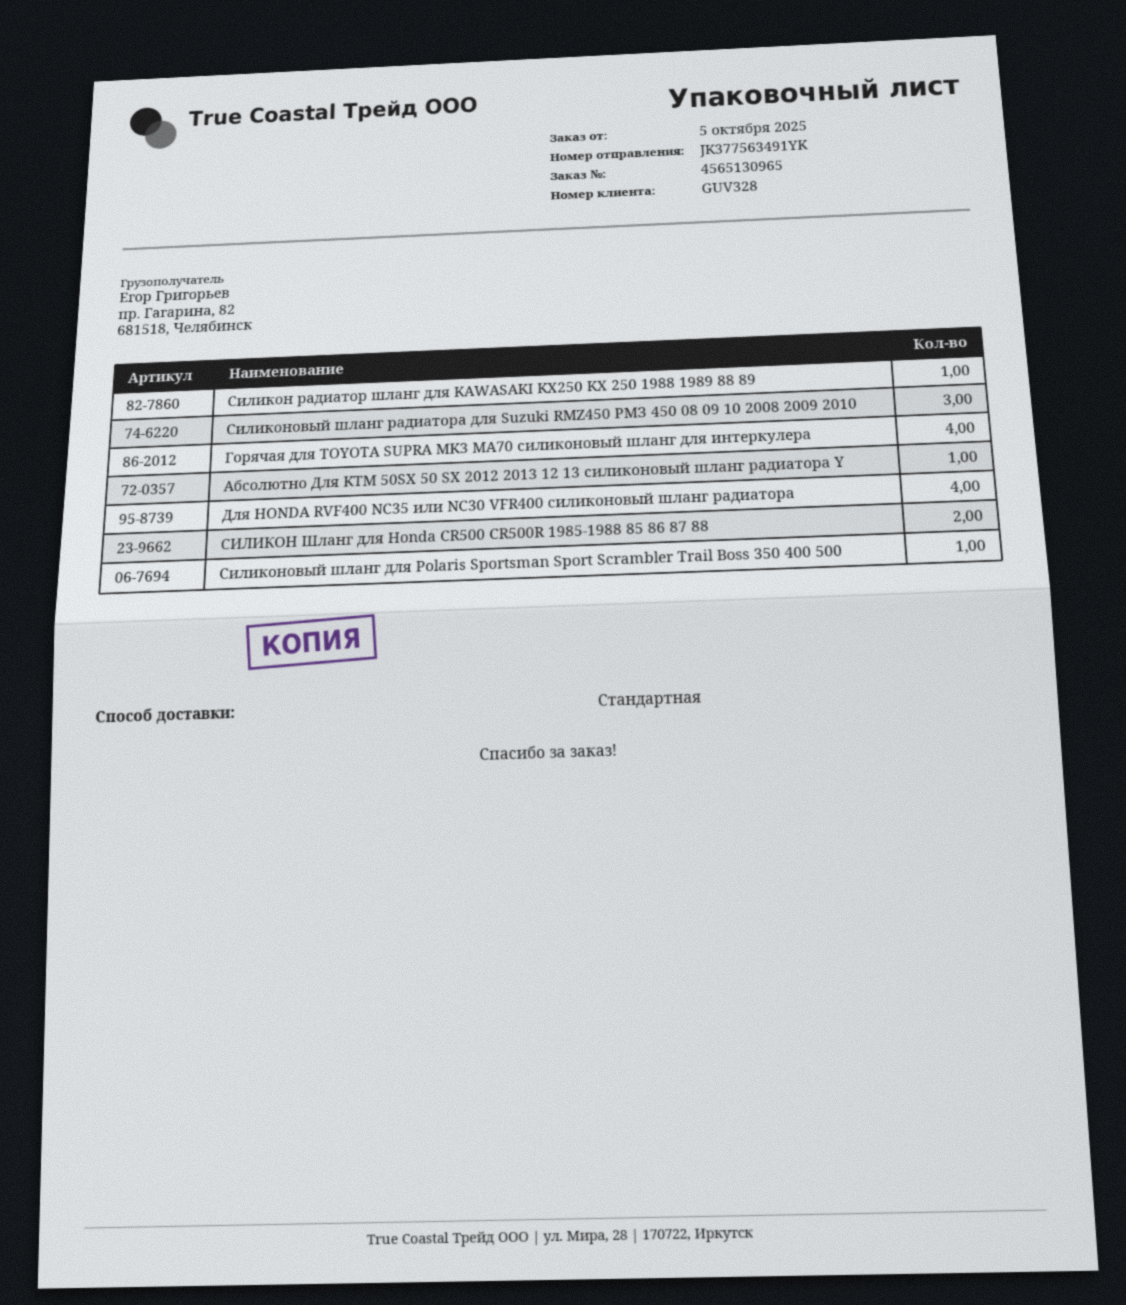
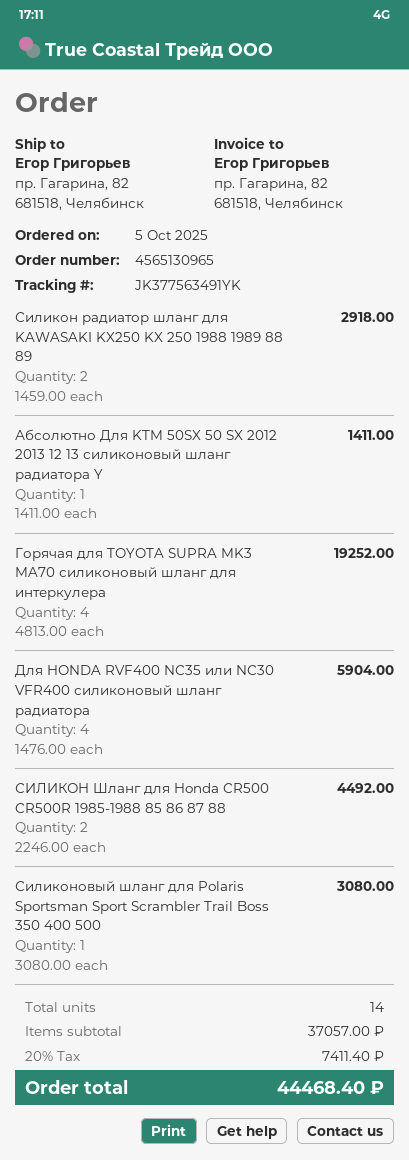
Силикон радиатор шланг для KAWASAKI KX250 KX 250 1988 1989 88 89: 1 -> 2
Силиконовый шланг радиатора для Suzuki RMZ450 РМЗ 450 08 09 10 2008 2009 2010: 3 -> none

